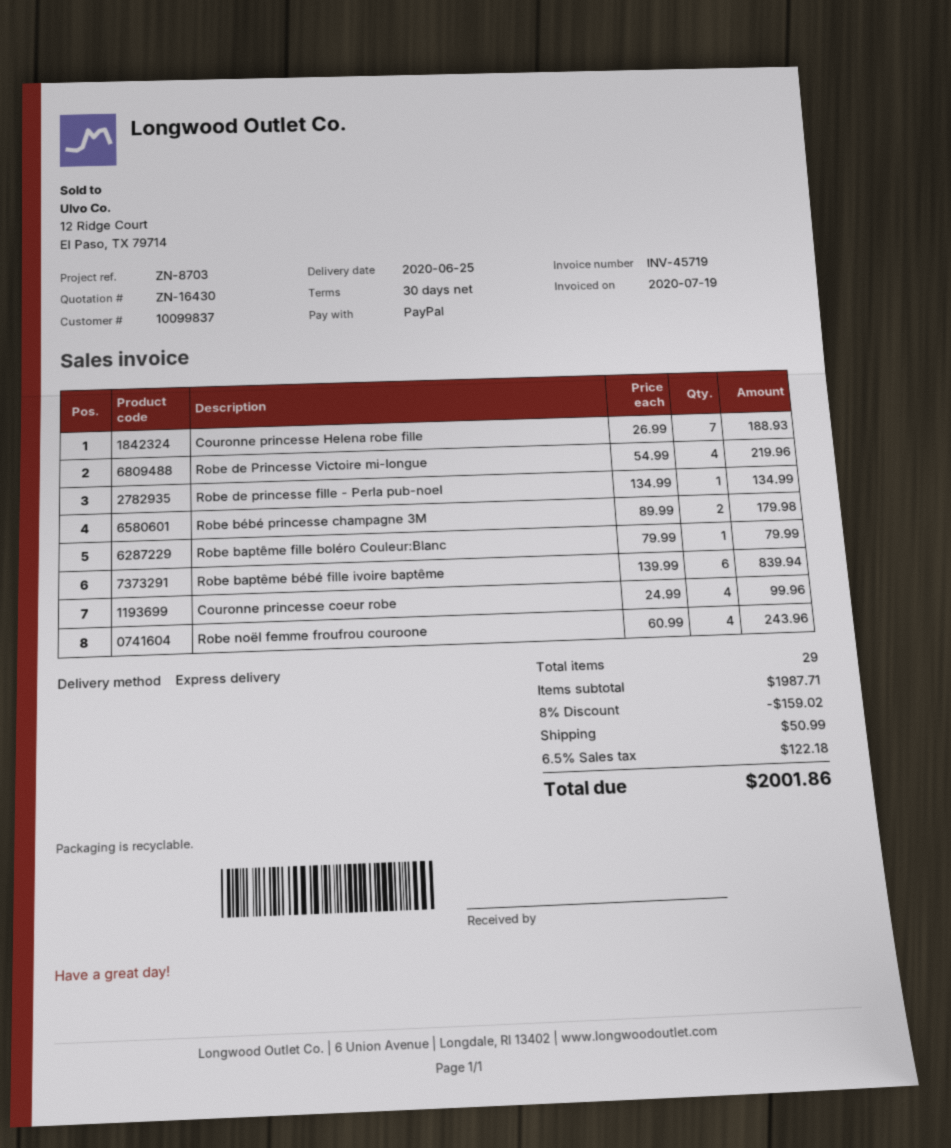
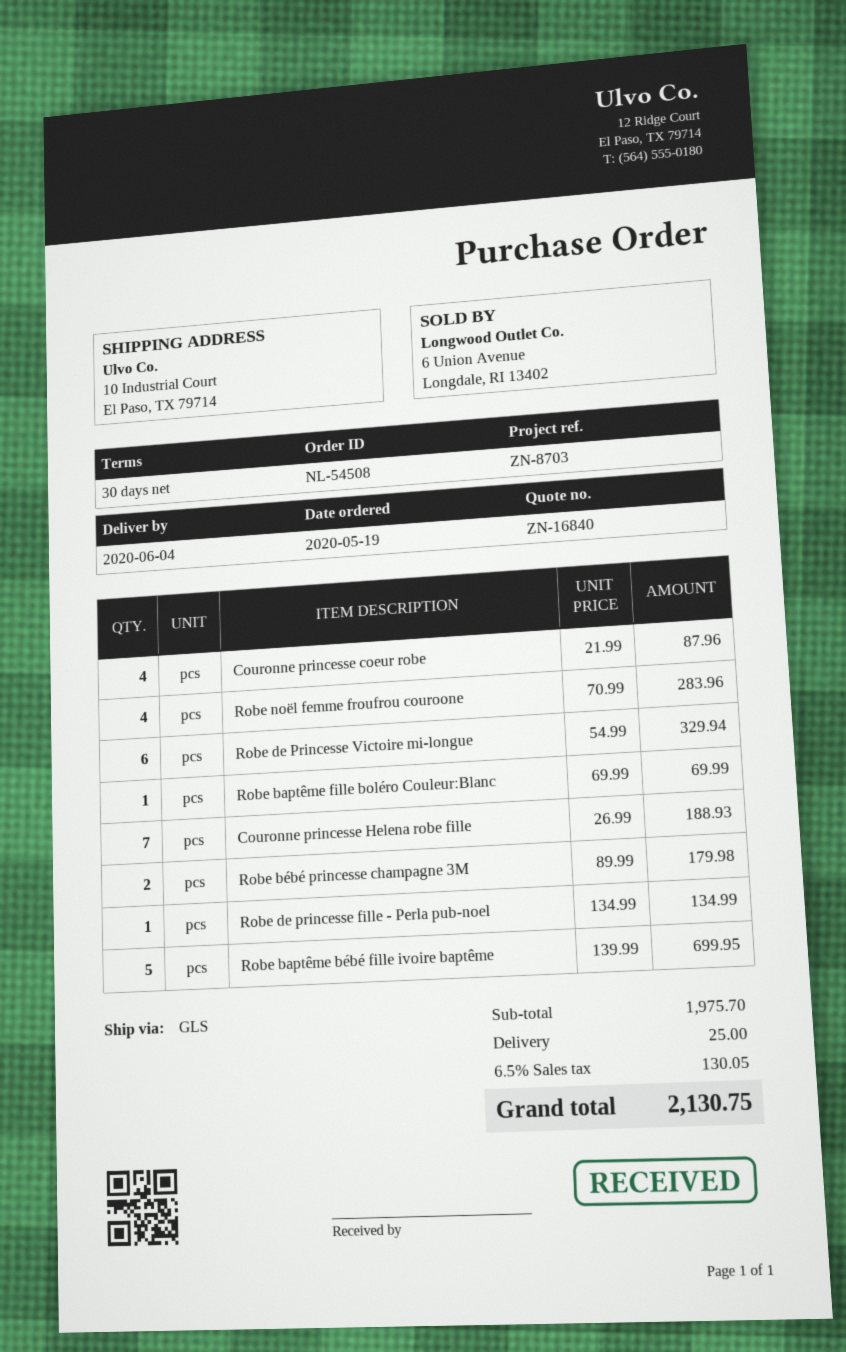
quote number: ZN-16430 -> ZN-16840
delivery date: 2020-06-25 -> 2020-06-04
shipping method: express -> GLS
Robe de Princesse Victoire mi-longue: 4 x 54.99 = 219.96 -> 6 x 54.99 = 329.94
Robe baptême fille boléro Couleur:Blanc: 1 x 79.99 = 79.99 -> 1 x 69.99 = 69.99
Robe baptême bébé fille ivoire baptême: 6 x 139.99 = 839.94 -> 5 x 139.99 = 699.95
Couronne princesse coeur robe: 4 x 24.99 = 99.96 -> 4 x 21.99 = 87.96
Robe noël femme froufrou couroone: 4 x 60.99 = 243.96 -> 4 x 70.99 = 283.96
subtotal: 1987.71 -> 1975.70
discount: 8% = 159.02 -> none
shipping: 50.99 -> 25.00
tax: 6.5% = 122.18 -> 6.5% = 130.05
total: 2001.86 -> 2130.75

